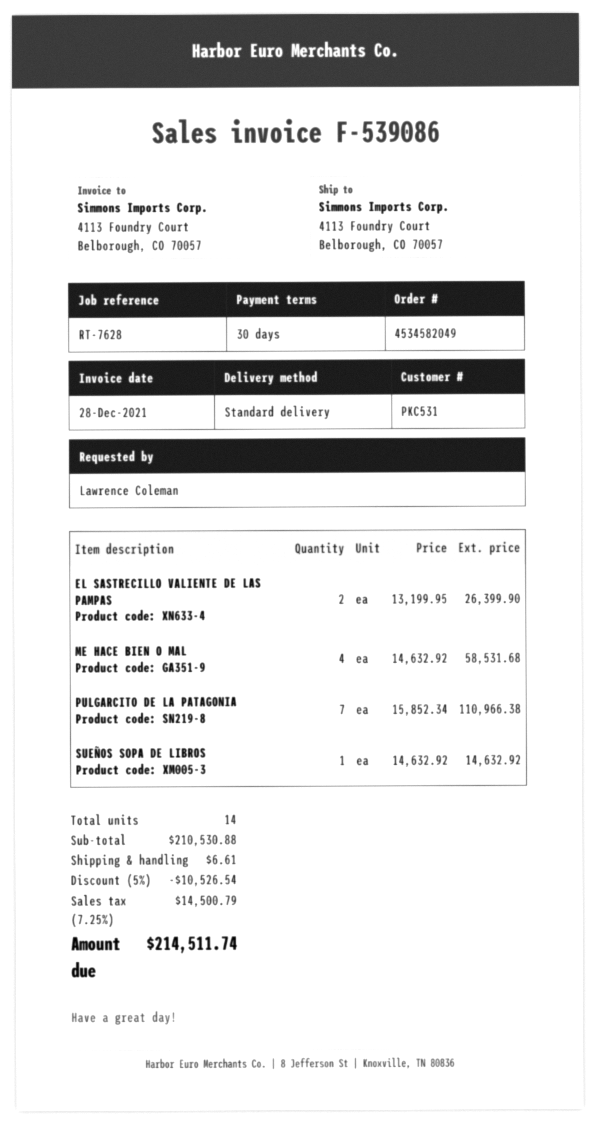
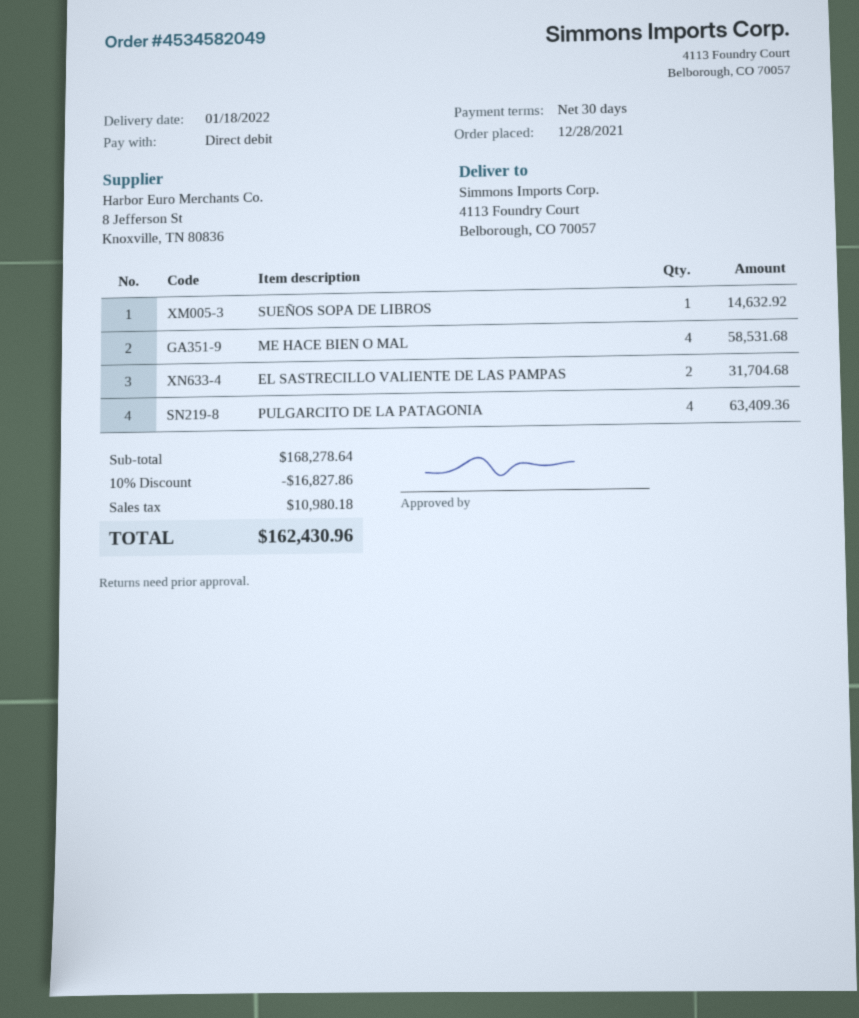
EL SASTRECILLO VALIENTE DE LAS PAMPAS: 2 for 26399.90 -> 2 for 31704.68
PULGARCITO DE LA PATAGONIA: 7 for 110966.38 -> 4 for 63409.36
subtotal: 210530.88 -> 168278.64
discount: 5% = 10526.54 -> 10% = 16827.86
shipping: 6.61 -> none
tax: 14500.79 -> 10980.18
total: 214511.74 -> 162430.96

